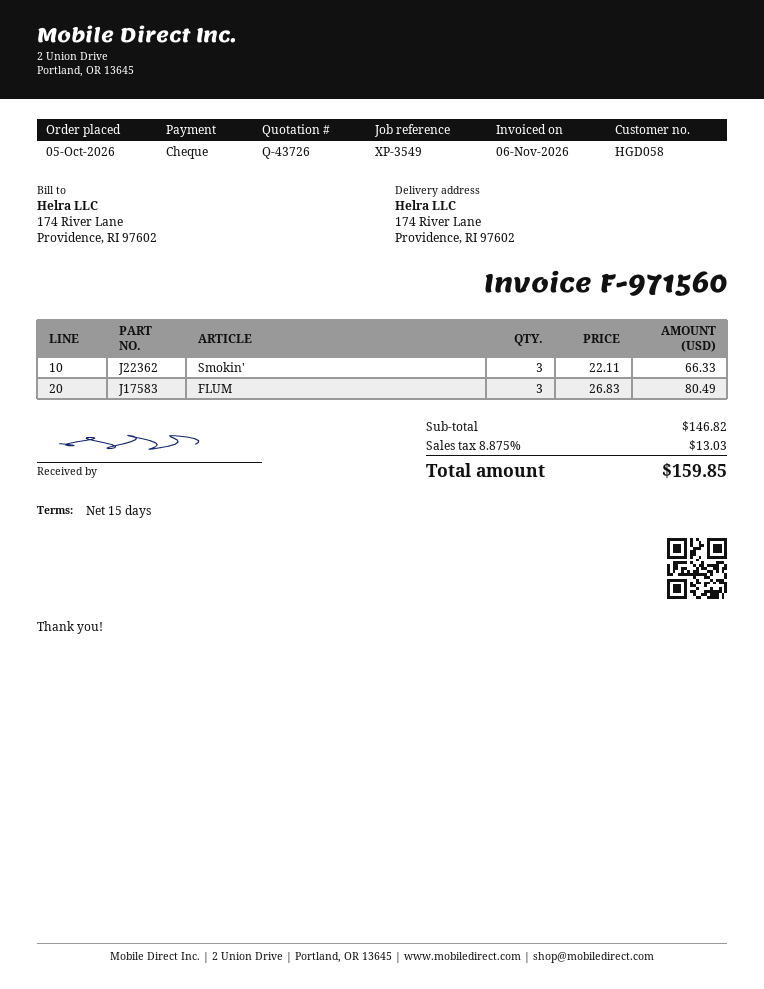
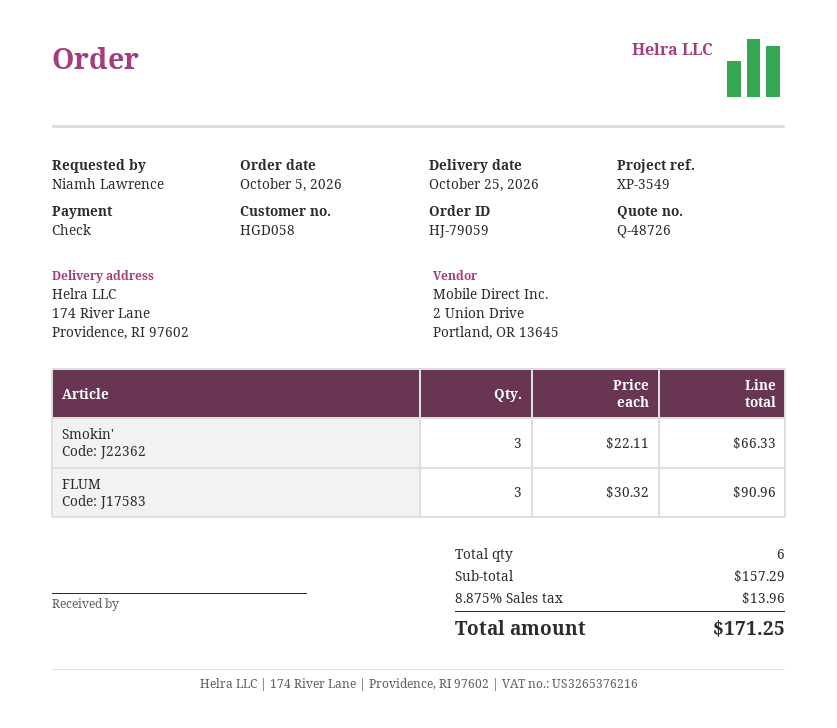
quote number: Q-43726 -> Q-48726
FLUM: 3 x 26.83 = 80.49 -> 3 x 30.32 = 90.96
subtotal: 146.82 -> 157.29
tax: 8.875% = 13.03 -> 8.875% = 13.96
total: 159.85 -> 171.25

